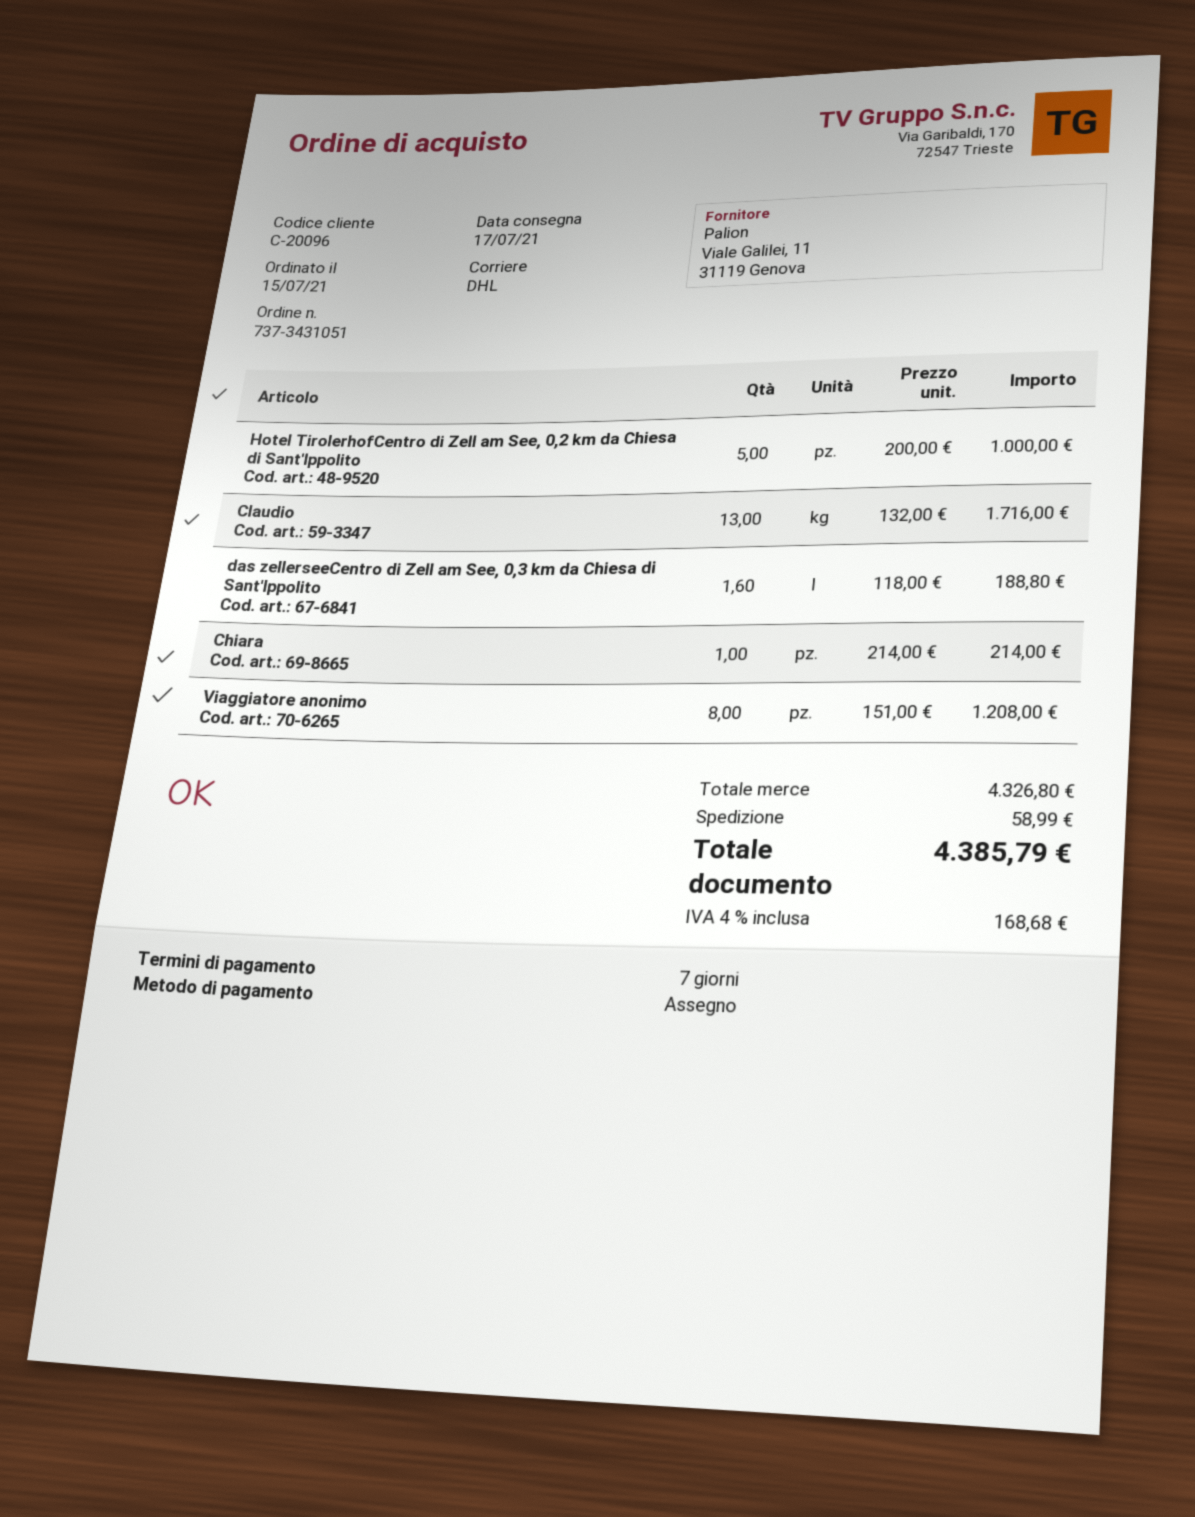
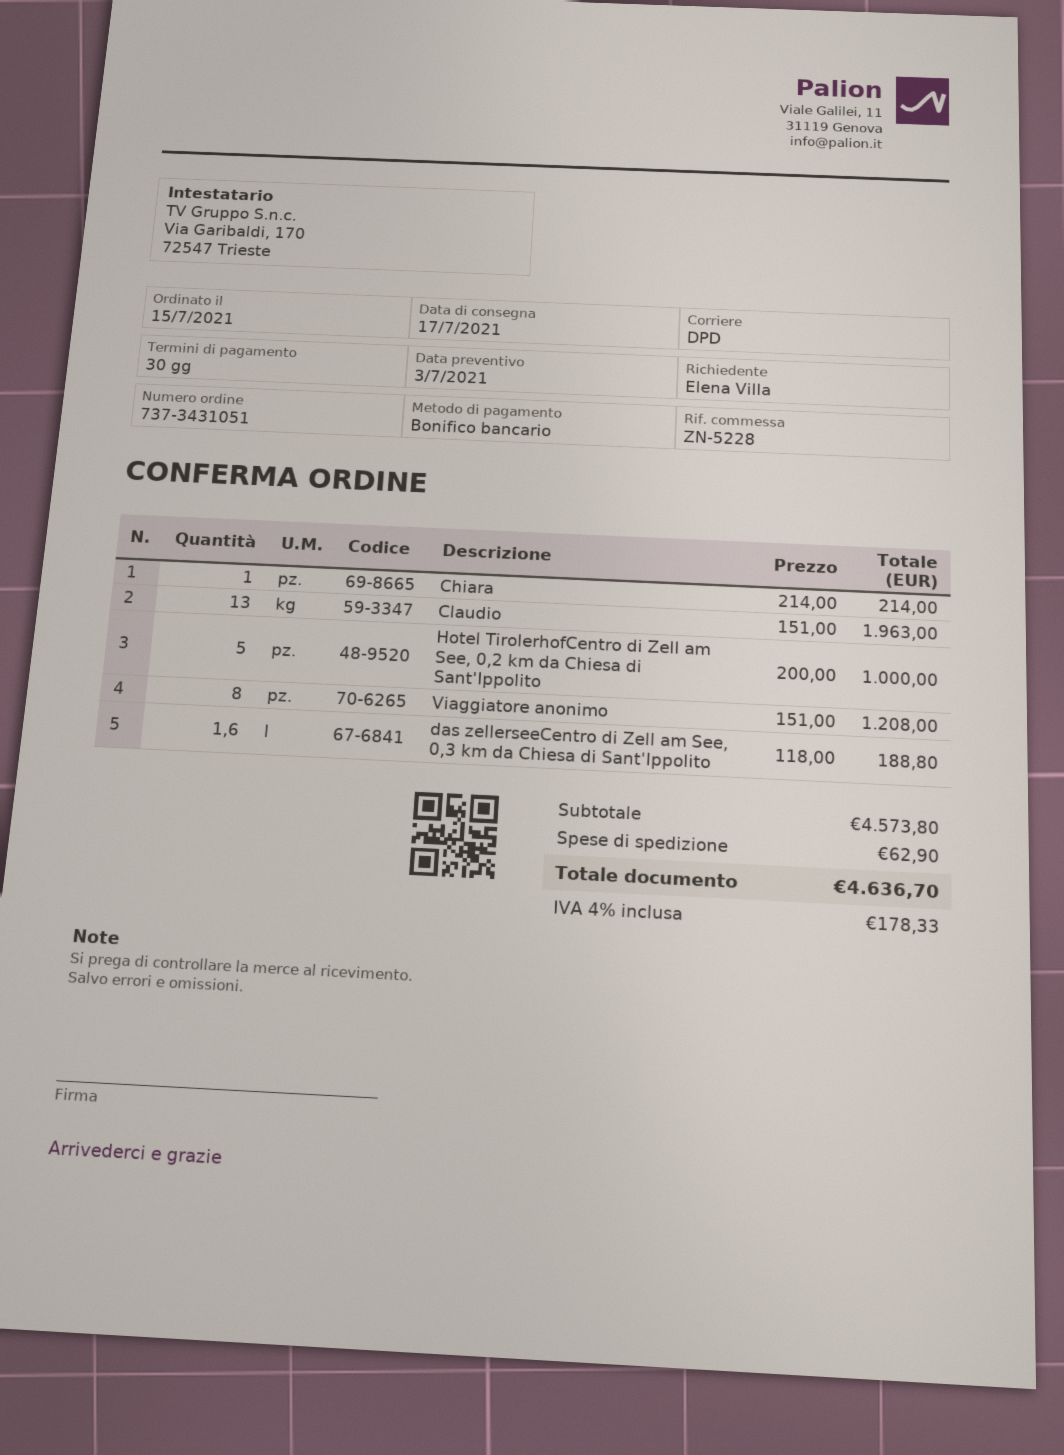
payment terms: 7 days -> 30 days
payment method: cheque -> bank transfer
shipping method: DHL -> DPD
Claudio: 13 x 132.00 = 1716.00 -> 13 x 151.00 = 1963.00
subtotal: 4326.80 -> 4573.80
shipping: 58.99 -> 62.90
tax: 4% = 168.68 -> 4% = 178.33
total: 4385.79 -> 4636.70

